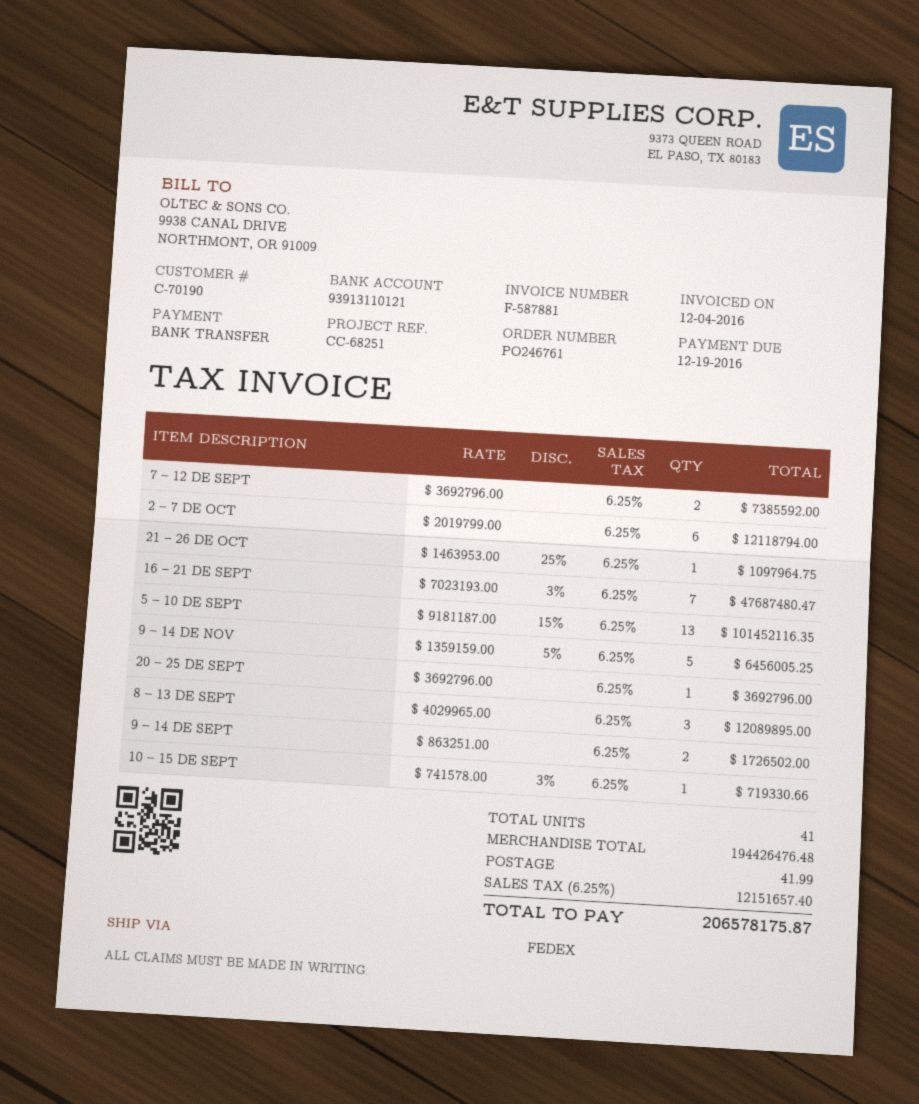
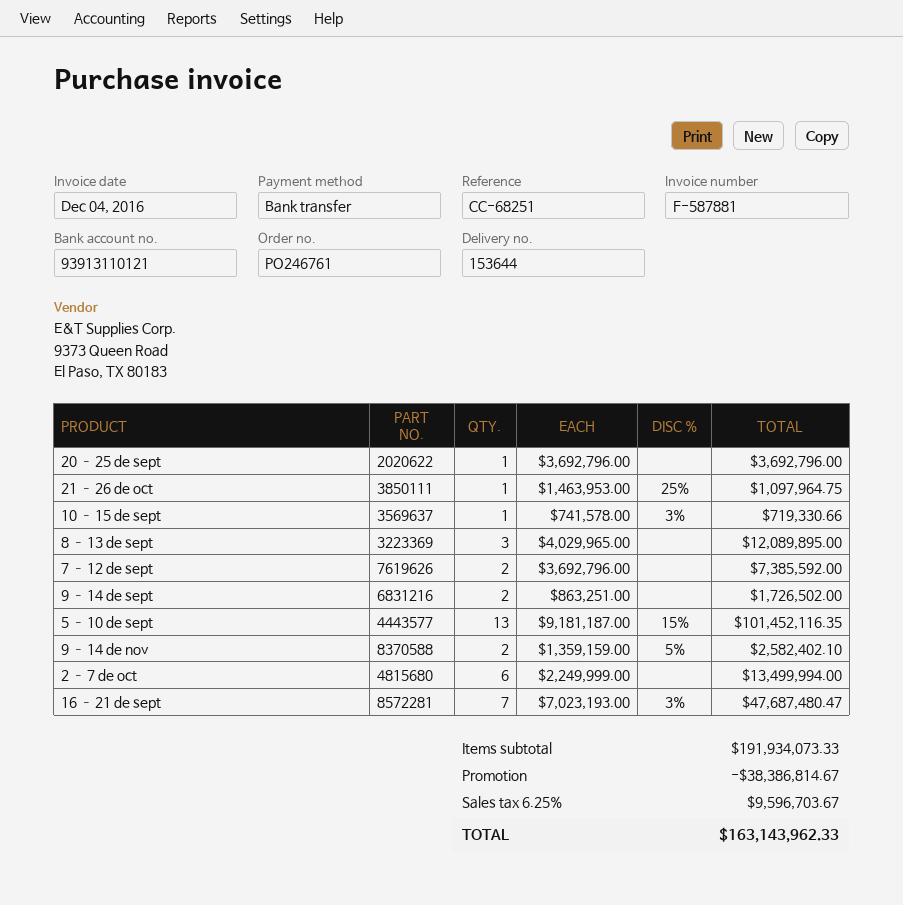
2 – 7 DE OCT: 6 x 2019799.00 = 12118794.00 -> 6 x 2249999.00 = 13499994.00
9 – 14 DE NOV: 5 x 1359159.00 - 5% = 6456005.25 -> 2 x 1359159.00 - 5% = 2582402.10
subtotal: 194426476.48 -> 191934073.33
discount: none -> 38386814.67
shipping: 41.99 -> none
tax: 6.25% = 12151657.40 -> 6.25% = 9596703.67
total: 206578175.87 -> 163143962.33

